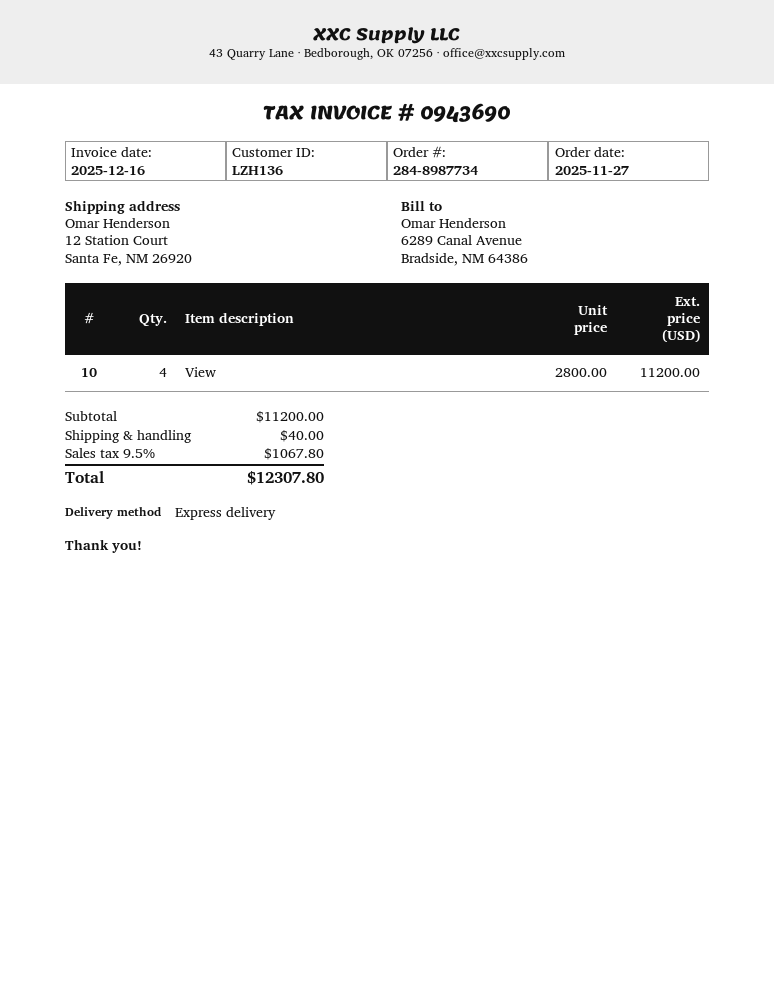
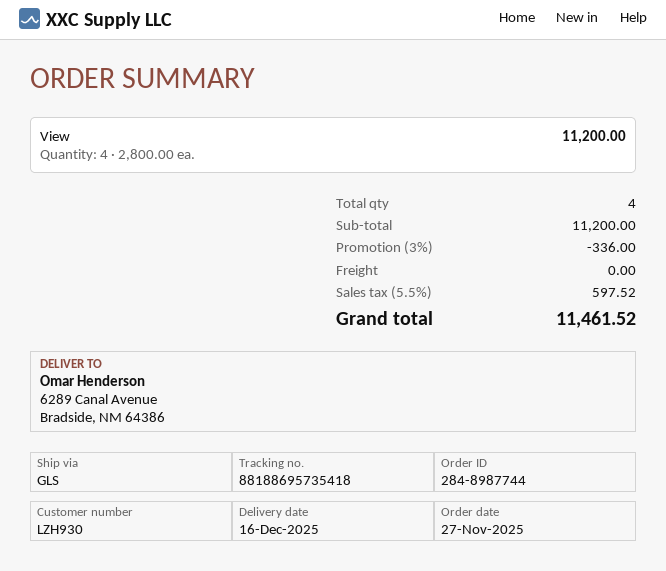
order number: 284-8987734 -> 284-8987744
customer number: LZH136 -> LZH930
shipping method: express -> GLS
ship to: 12 Station Court, Santa Fe, NM 26920 -> 6289 Canal Avenue, Bradside, NM 64386
discount: none -> 3% = 336.00
shipping: 40.00 -> 0.00
tax: 9.5% = 1067.80 -> 5.5% = 597.52
total: 12307.80 -> 11461.52

